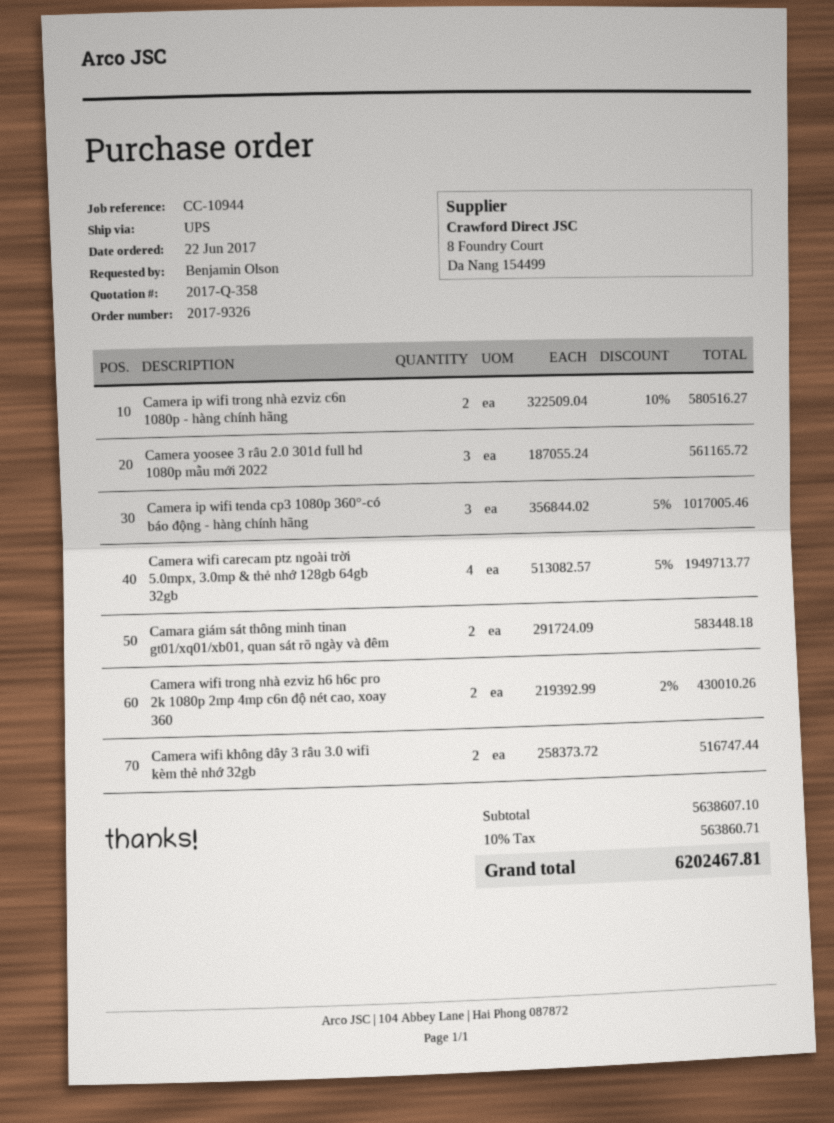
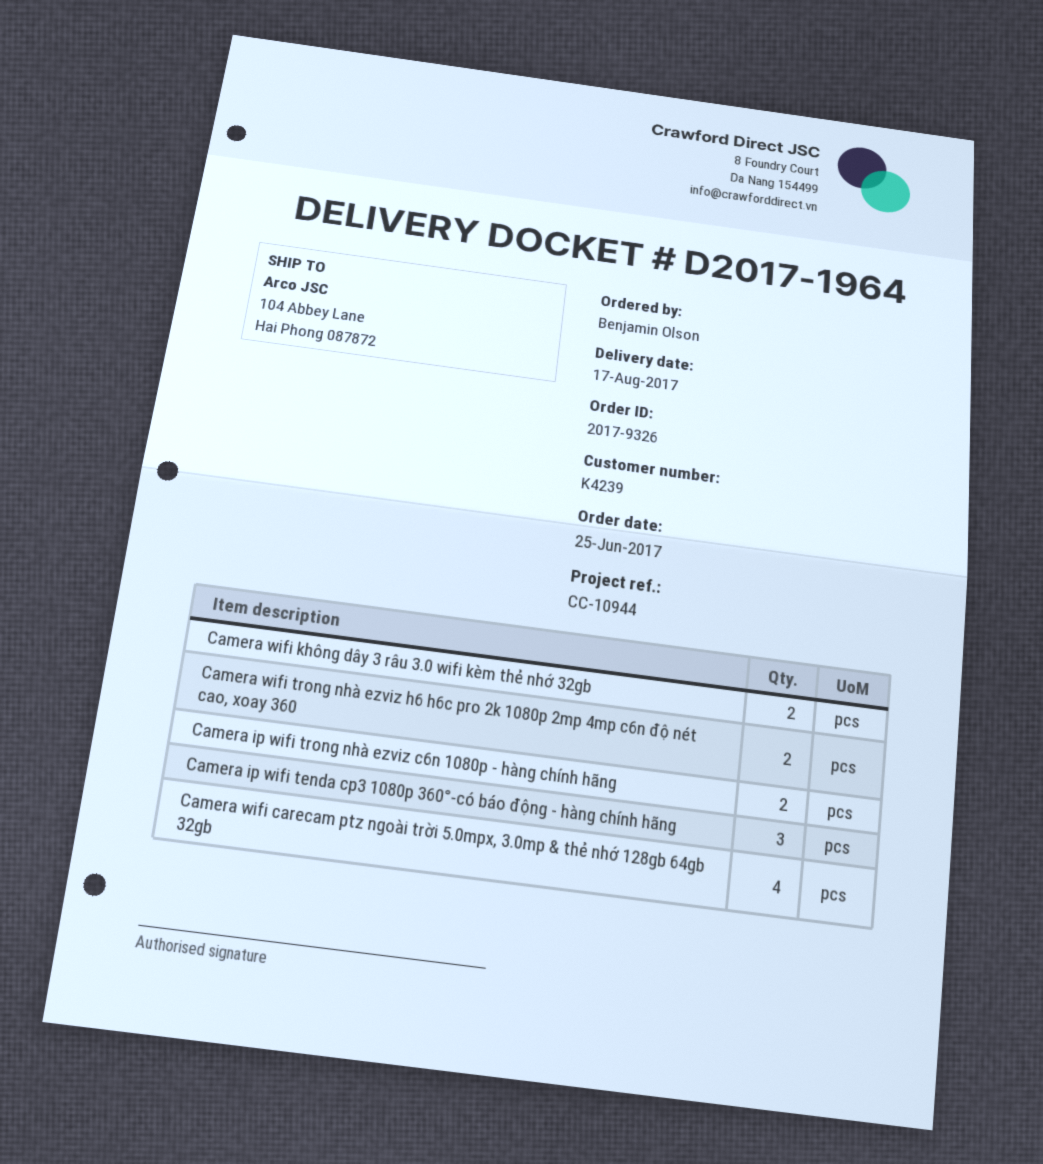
order date: 2017-06-22 -> 2017-06-25
Camera yoosee 3 râu 2.0 301d full hd 1080p mẫu mới 2022: 3 -> none
Camara giám sát thông minh tinan gt01/xq01/xb01, quan sát rõ ngày và đêm: 2 -> none

